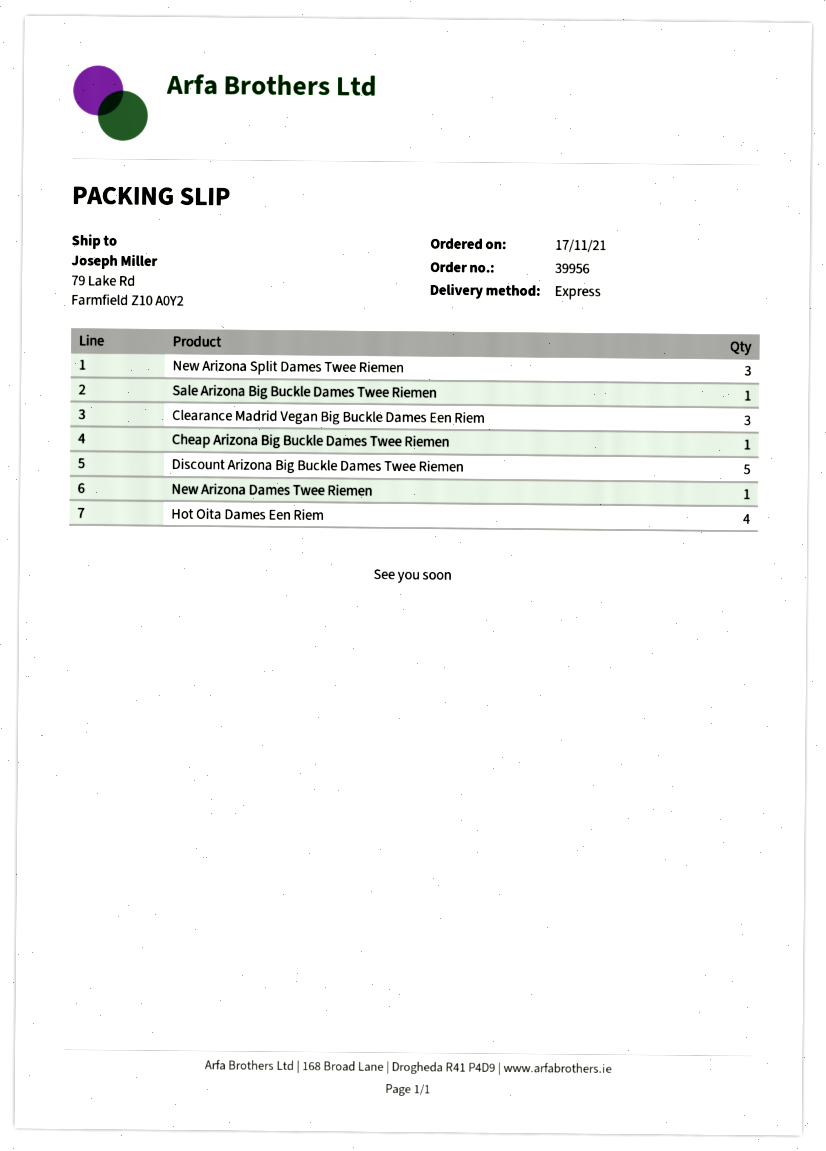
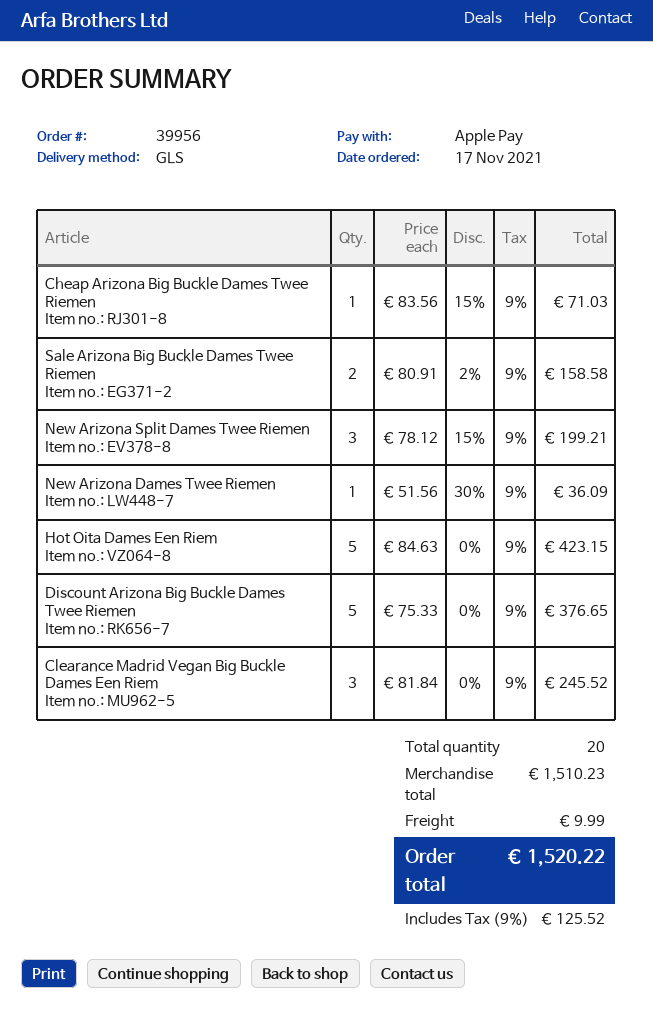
shipping method: express -> GLS
Sale Arizona Big Buckle Dames Twee Riemen: 1 -> 2
Hot Oita Dames Een Riem: 4 -> 5

